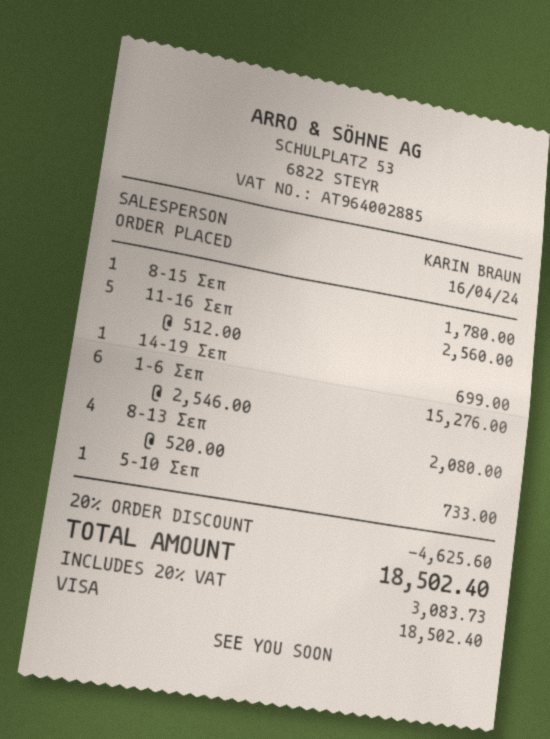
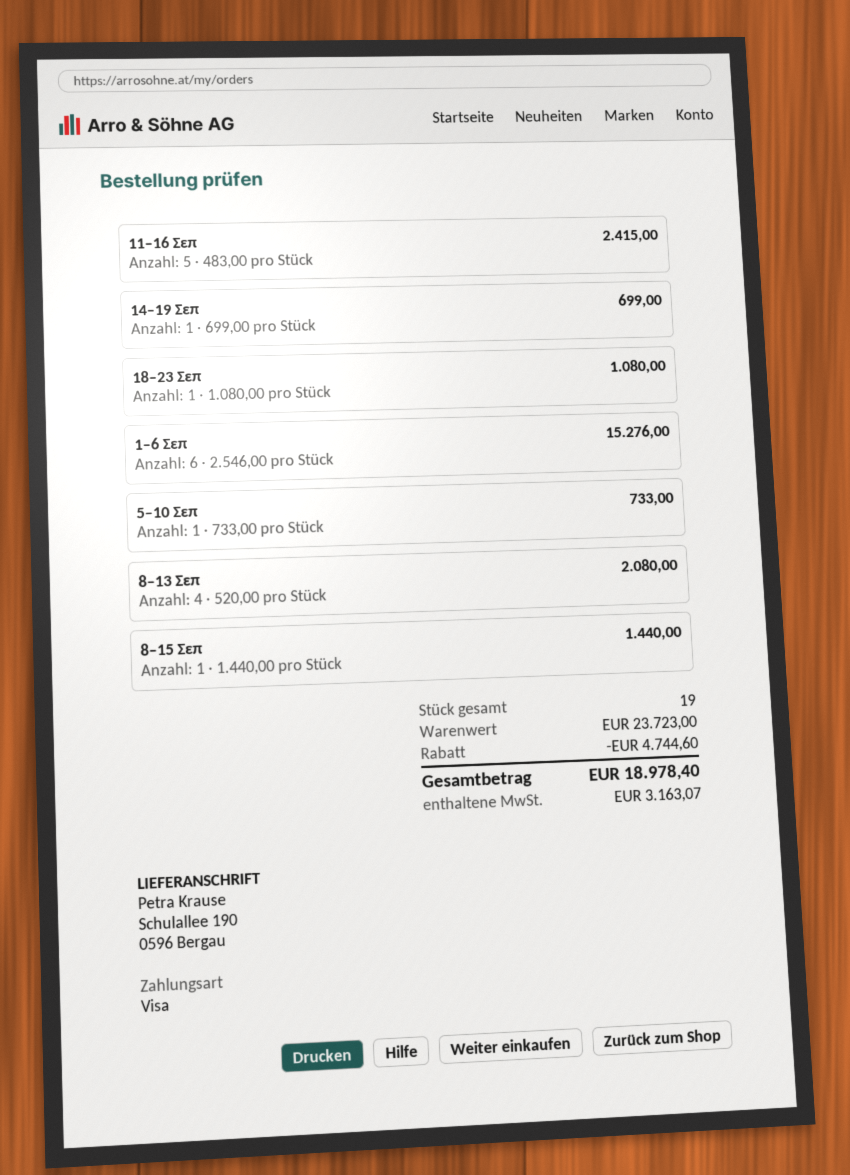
8–15 Σεπ: 1 x 1780.00 = 1780.00 -> 1 x 1440.00 = 1440.00
11–16 Σεπ: 5 x 512.00 = 2560.00 -> 5 x 483.00 = 2415.00
18–23 Σεπ: none -> 1 x 1080.00 = 1080.00
discount: 4625.60 -> 4744.60
tax: 3083.73 -> 3163.07
total: 18502.40 -> 18978.40

